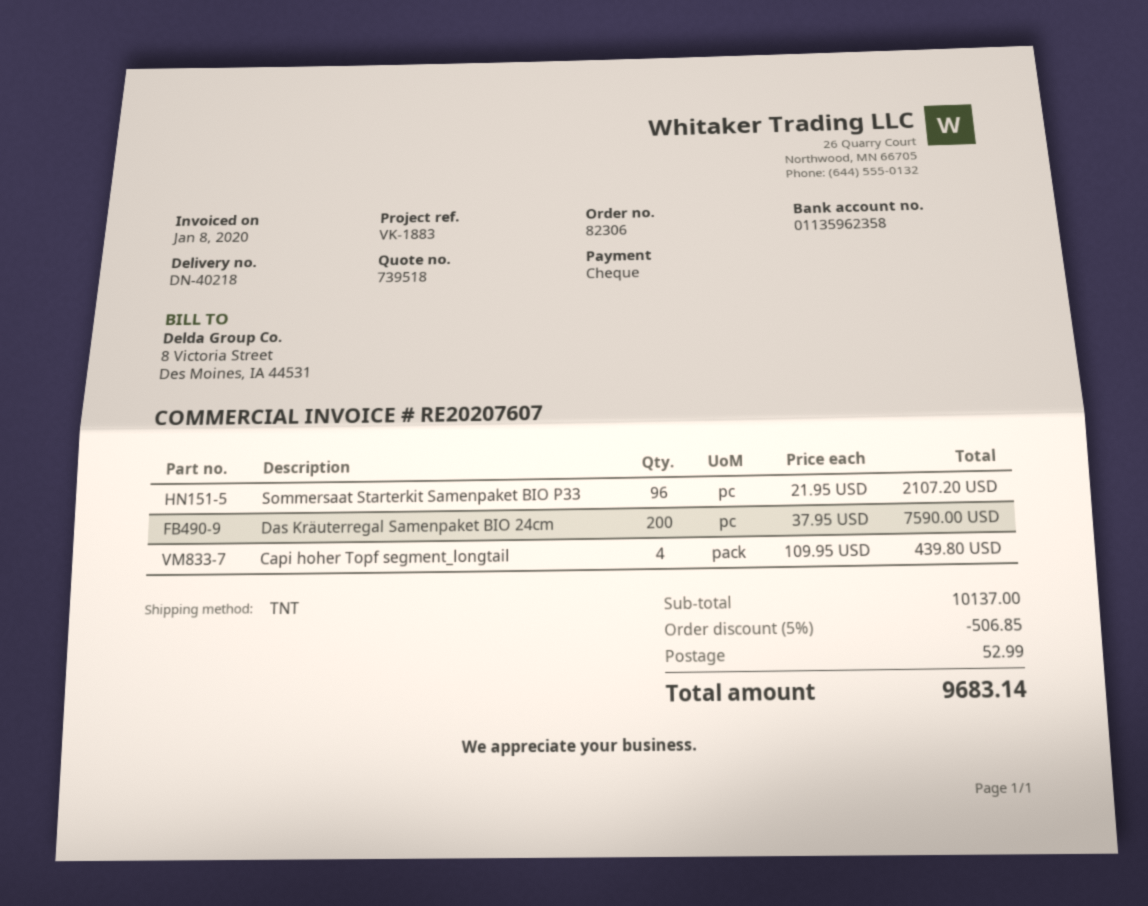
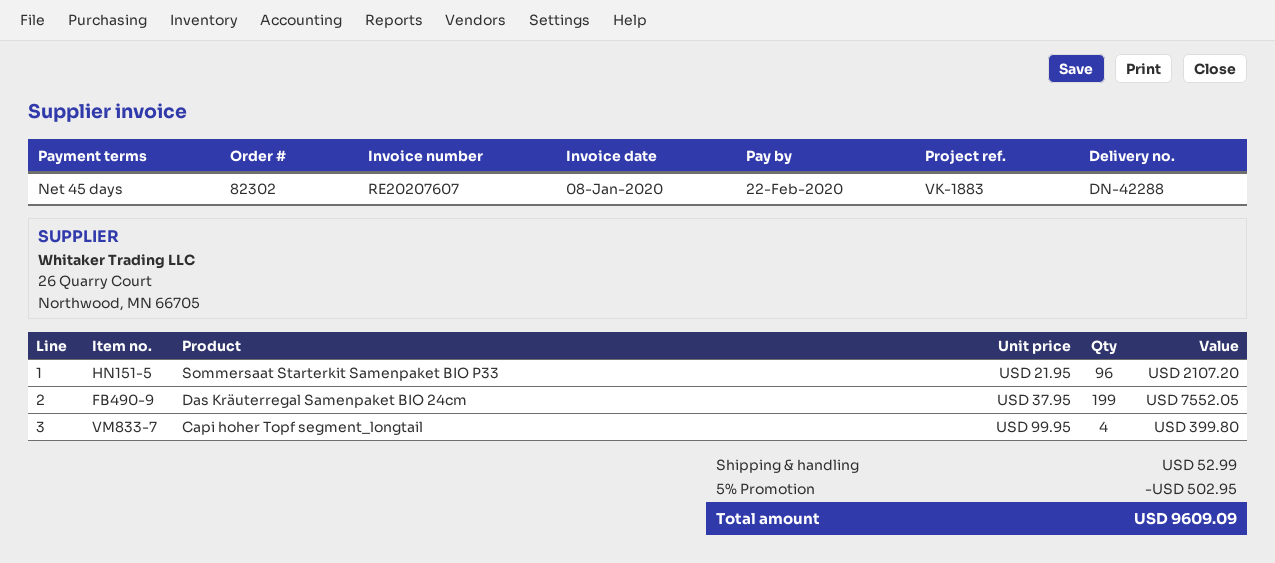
order number: 82306 -> 82302
delivery note number: DN-40218 -> DN-42288
Das Kräuterregal Samenpaket BIO 24cm: 200 x 37.95 = 7590.00 -> 199 x 37.95 = 7552.05
Capi hoher Topf segment_longtail: 4 x 109.95 = 439.80 -> 4 x 99.95 = 399.80
discount: 5% = 506.85 -> 5% = 502.95
total: 9683.14 -> 9609.09

